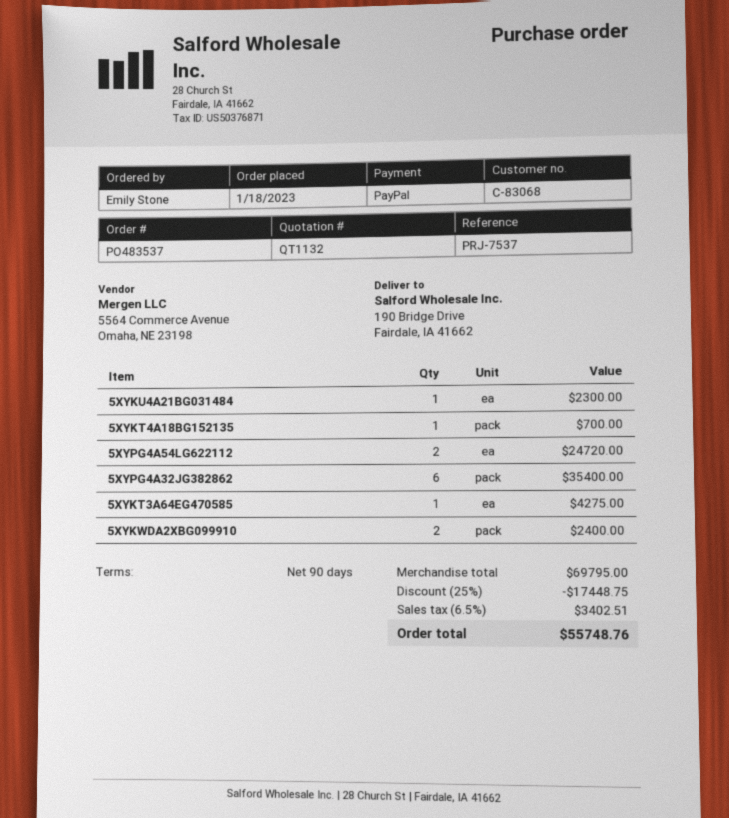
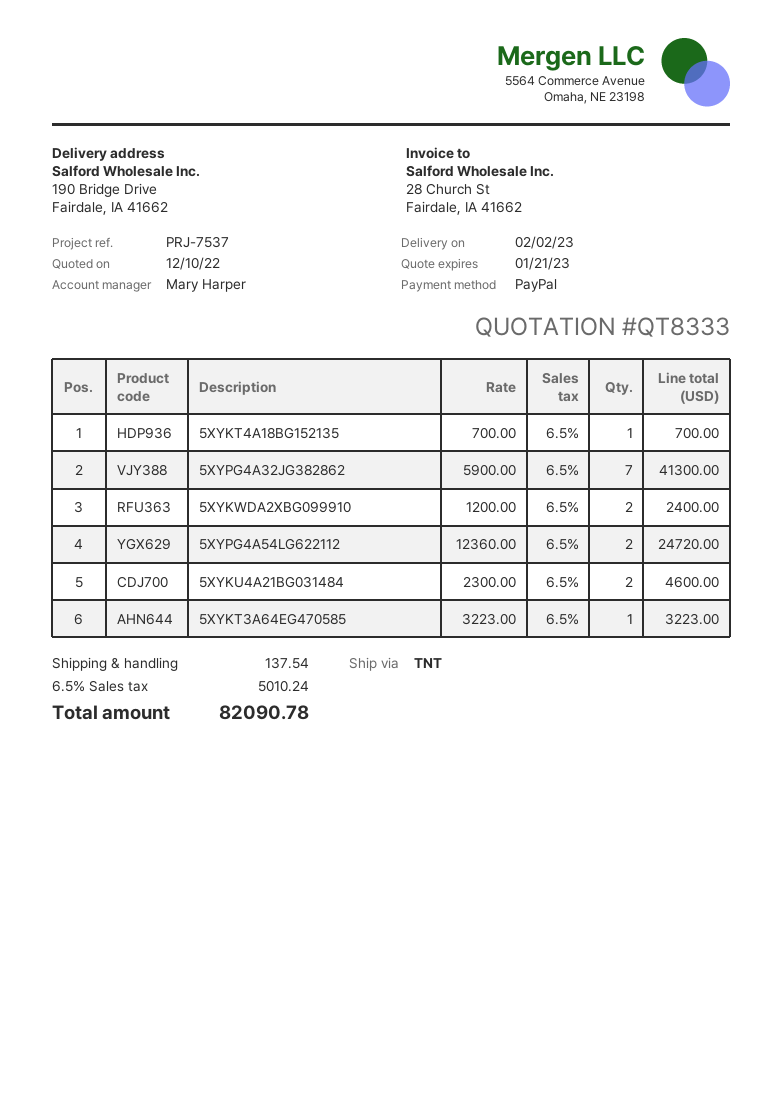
quote number: QT1132 -> QT8333
5XYKU4A21BG031484: 1 for 2300.00 -> 2 for 4600.00
5XYPG4A32JG382862: 6 for 35400.00 -> 7 for 41300.00
5XYKT3A64EG470585: 1 for 4275.00 -> 1 for 3223.00
discount: 25% = 17448.75 -> none
shipping: none -> 137.54
tax: 6.5% = 3402.51 -> 6.5% = 5010.24
total: 55748.76 -> 82090.78

